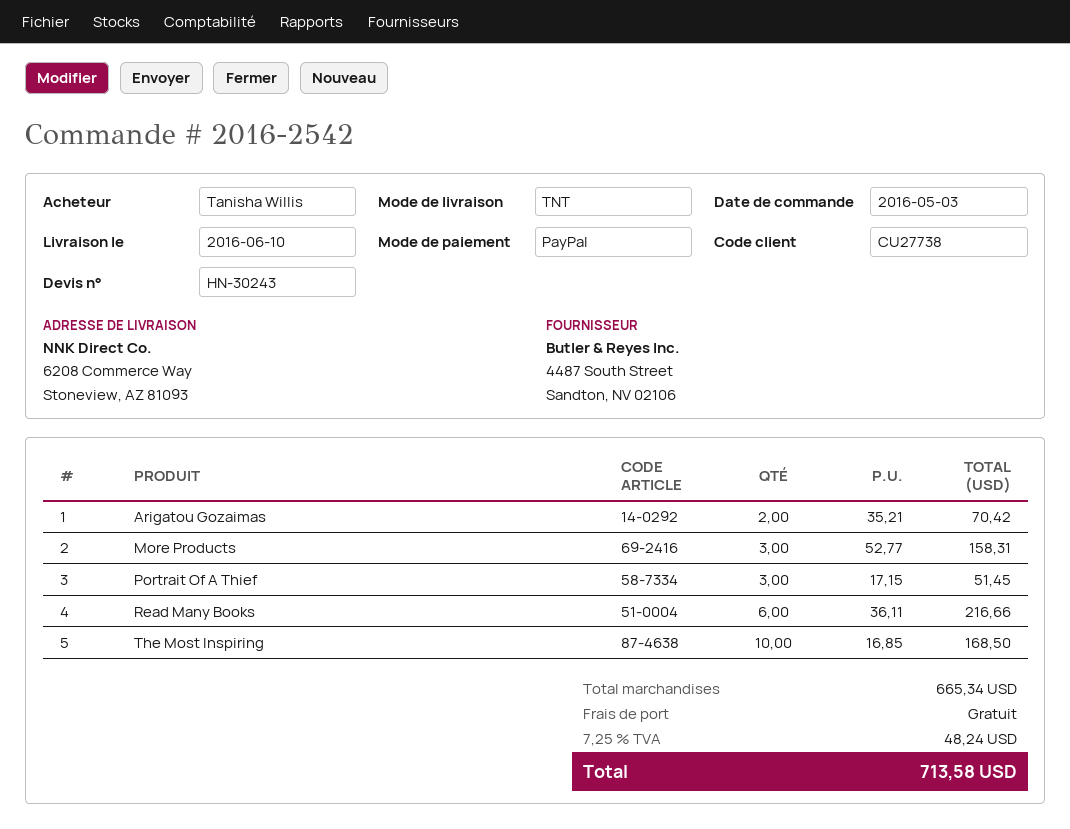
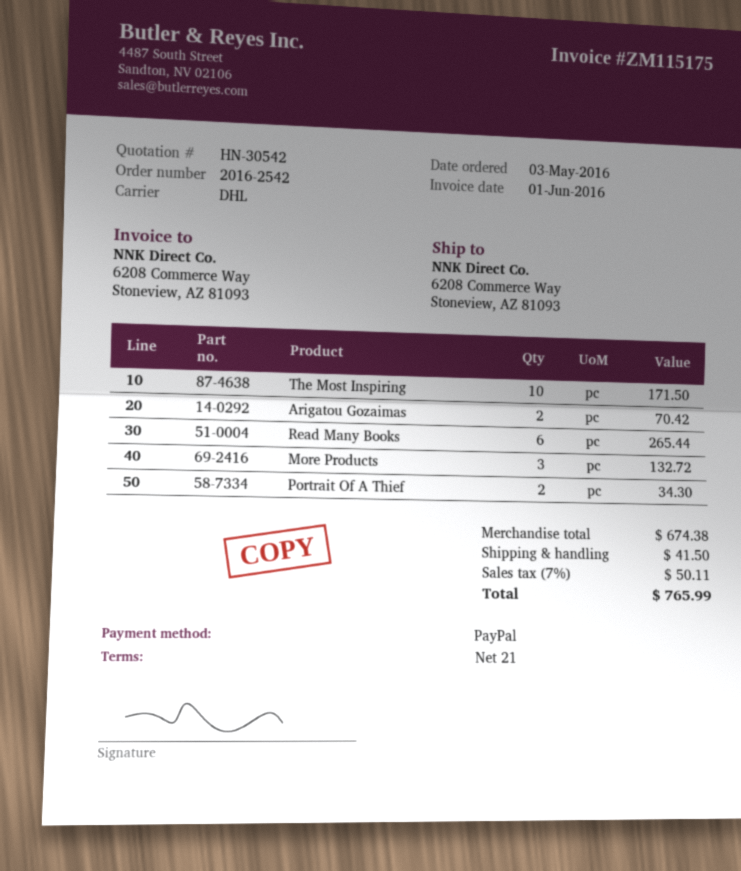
quote number: HN-30243 -> HN-30542
shipping method: TNT -> DHL
More Products: 3 for 158.31 -> 3 for 132.72
Portrait Of A Thief: 3 for 51.45 -> 2 for 34.30
Read Many Books: 6 for 216.66 -> 6 for 265.44
The Most Inspiring: 10 for 168.50 -> 10 for 171.50
subtotal: 665.34 -> 674.38
shipping: 0.00 -> 41.50
tax: 7.25% = 48.24 -> 7% = 50.11
total: 713.58 -> 765.99

